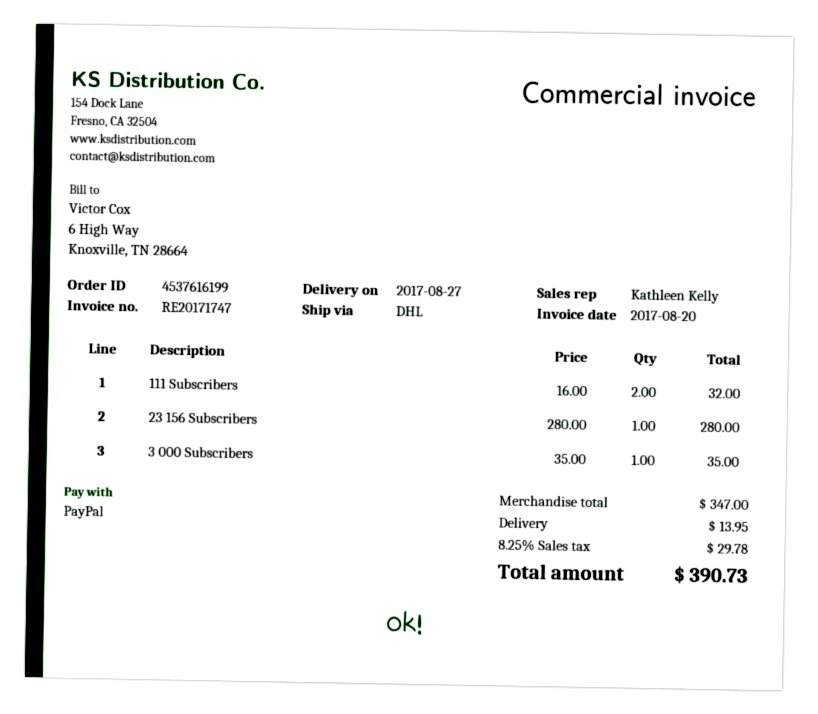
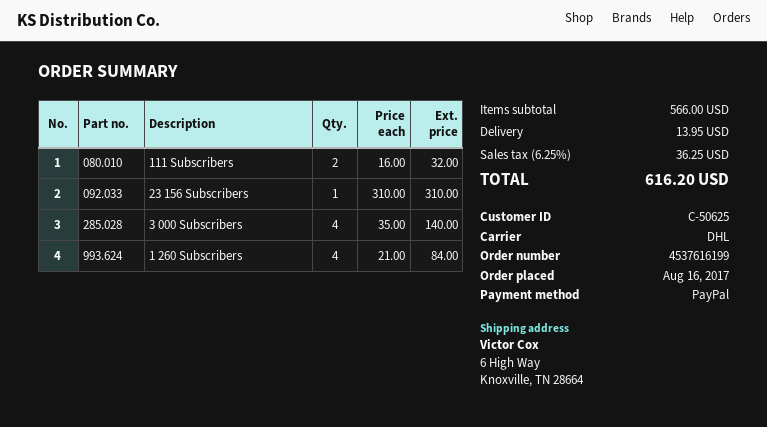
23 156 Subscribers: 1 x 280.00 = 280.00 -> 1 x 310.00 = 310.00
3 000 Subscribers: 1 x 35.00 = 35.00 -> 4 x 35.00 = 140.00
1 260 Subscribers: none -> 4 x 21.00 = 84.00
subtotal: 347.00 -> 566.00
tax: 8.25% = 29.78 -> 6.25% = 36.25
total: 390.73 -> 616.20

